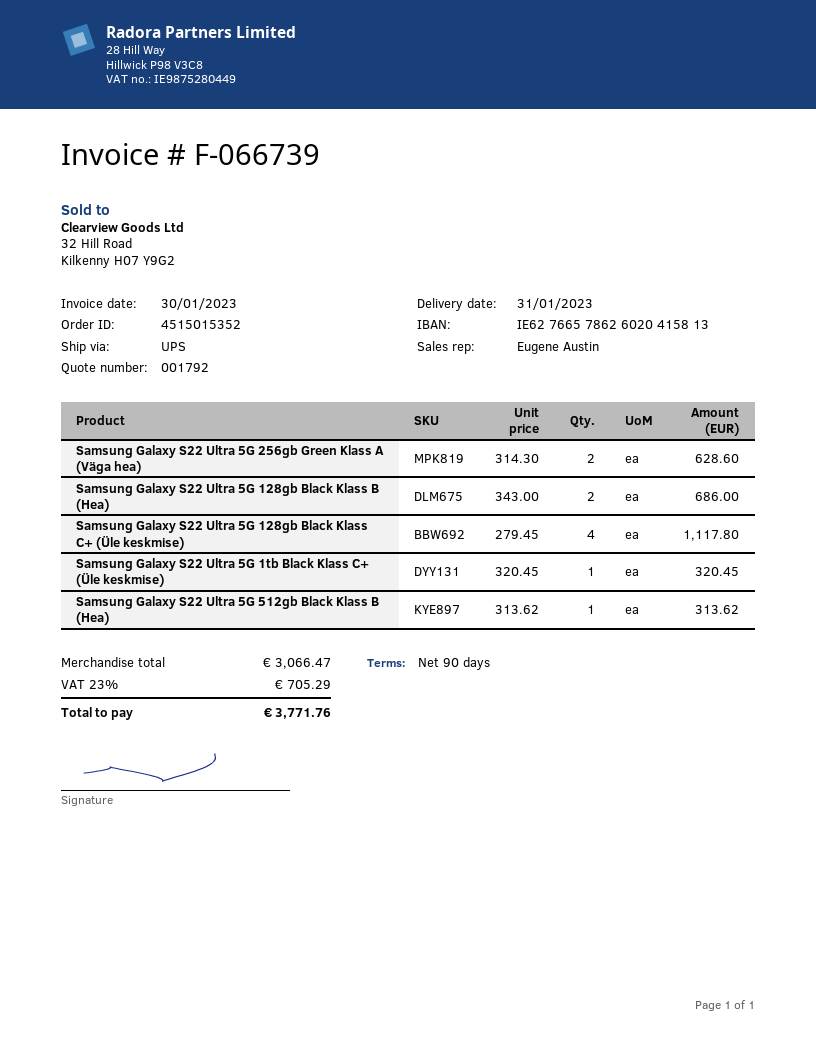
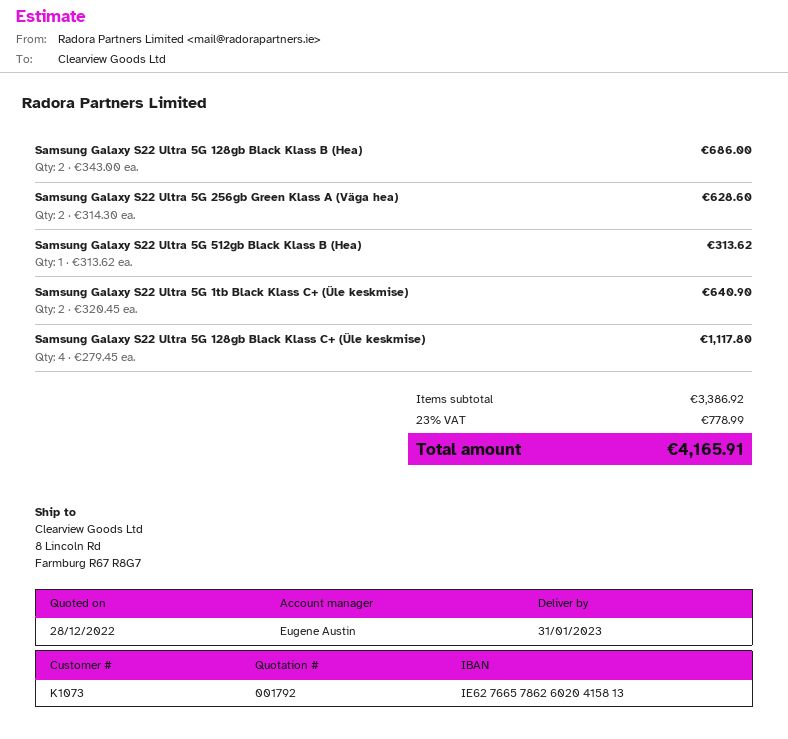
Samsung Galaxy S22 Ultra 5G 1tb Black Klass C+ (Üle keskmise): 1 x 320.45 = 320.45 -> 2 x 320.45 = 640.90
subtotal: 3066.47 -> 3386.92
tax: 23% = 705.29 -> 23% = 778.99
total: 3771.76 -> 4165.91

